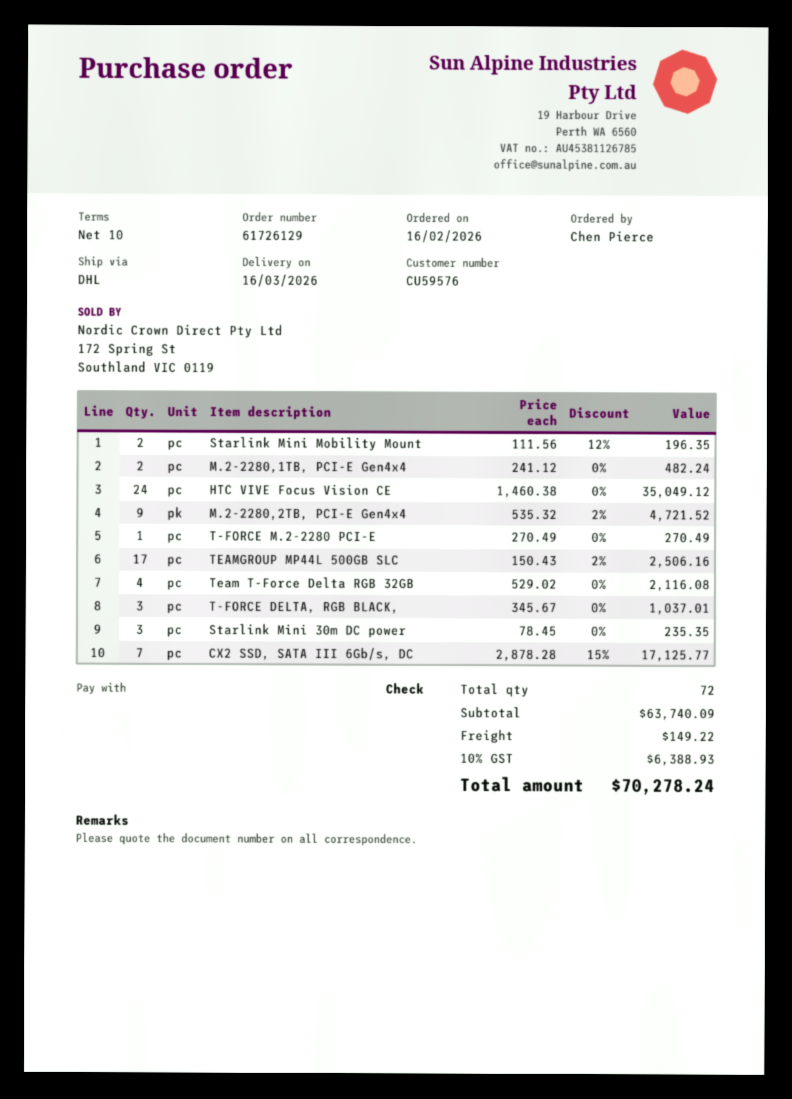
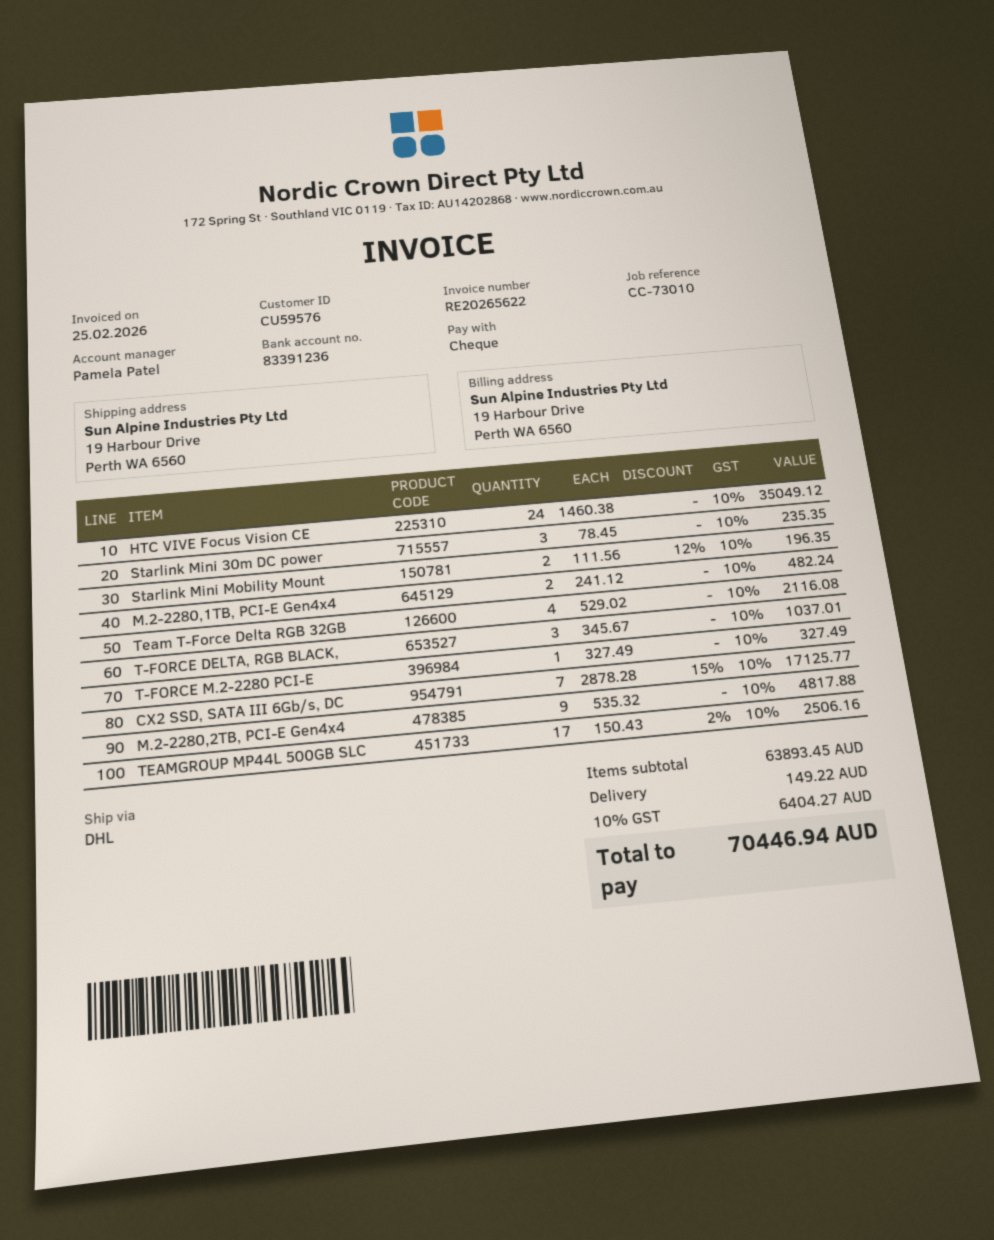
M.2-2280,2TB, PCI-E Gen4x4: 9 x 535.32 - 2% = 4721.52 -> 9 x 535.32 = 4817.88
T-FORCE M.2-2280 PCI-E: 1 x 270.49 = 270.49 -> 1 x 327.49 = 327.49
subtotal: 63740.09 -> 63893.45
tax: 10% = 6388.93 -> 10% = 6404.27
total: 70278.24 -> 70446.94

